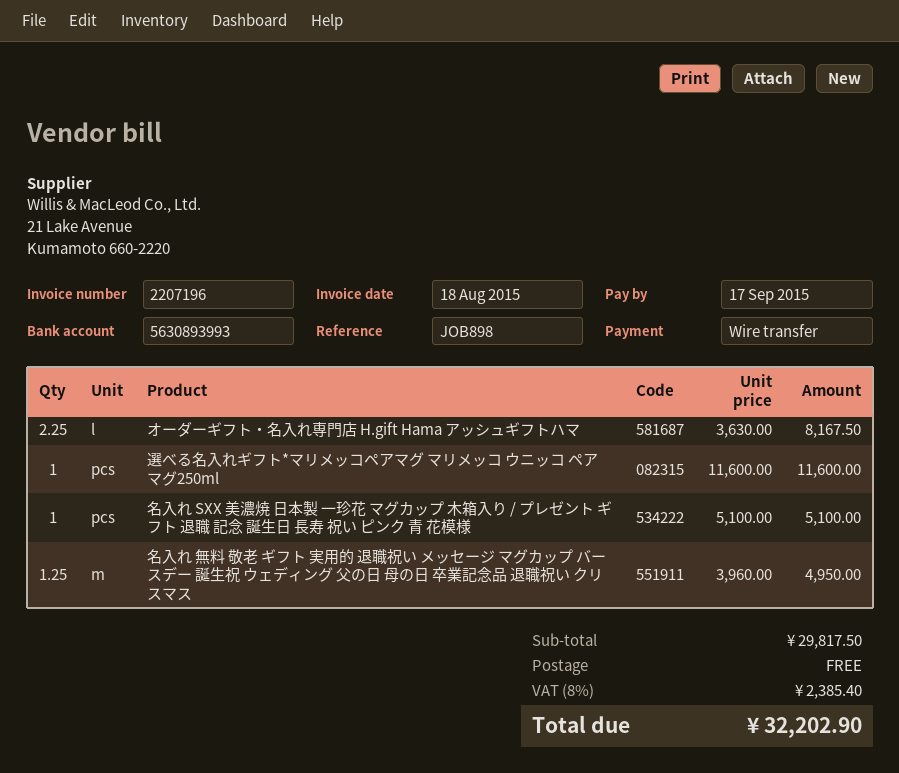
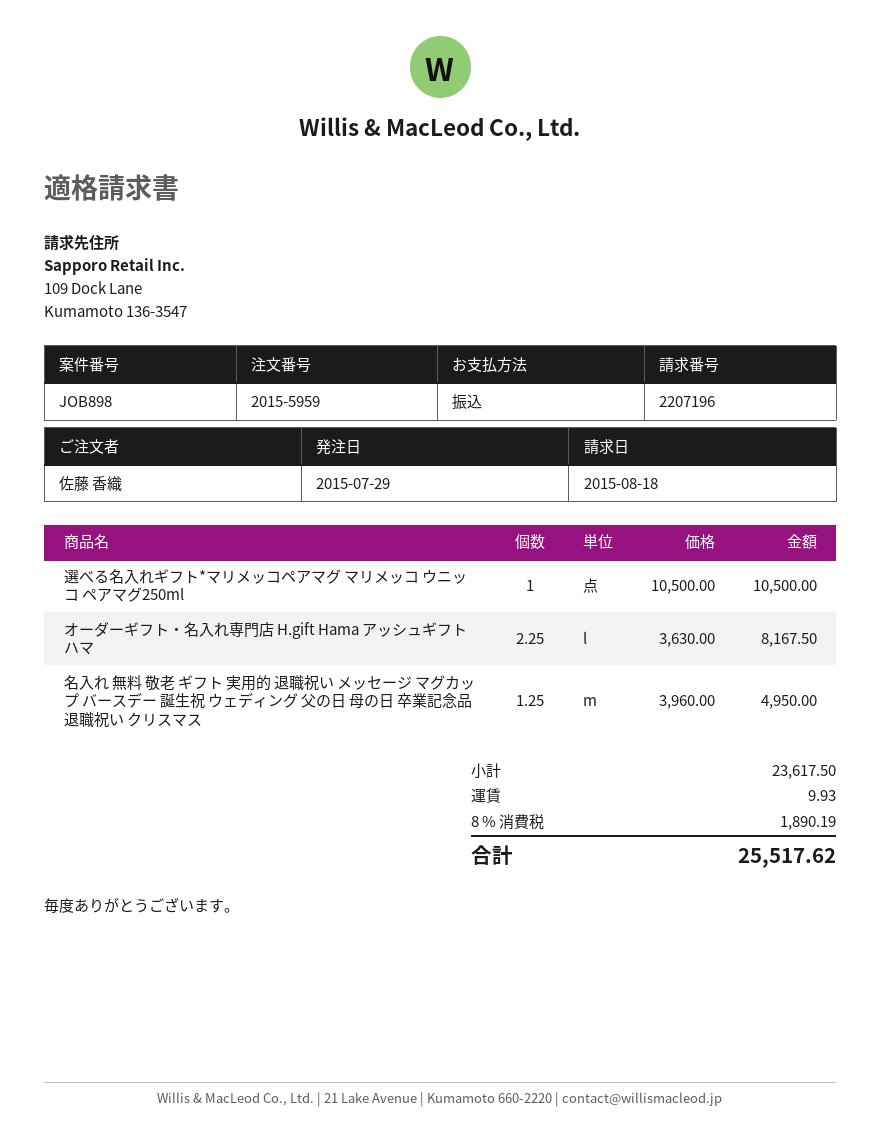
選べる名入れギフト*マリメッコペアマグ マリメッコ ウニッコ ペアマグ250ml: 1 x 11600.00 = 11600.00 -> 1 x 10500.00 = 10500.00
名入れ SXX 美濃焼 日本製 一珍花 マグカップ 木箱入り / プレゼント ギフト 退職 記念 誕生日 長寿 祝い ピンク 青 花模様: 1 x 5100.00 = 5100.00 -> none
subtotal: 29817.50 -> 23617.50
shipping: 0.00 -> 9.93
tax: 8% = 2385.40 -> 8% = 1890.19
total: 32202.90 -> 25517.62

